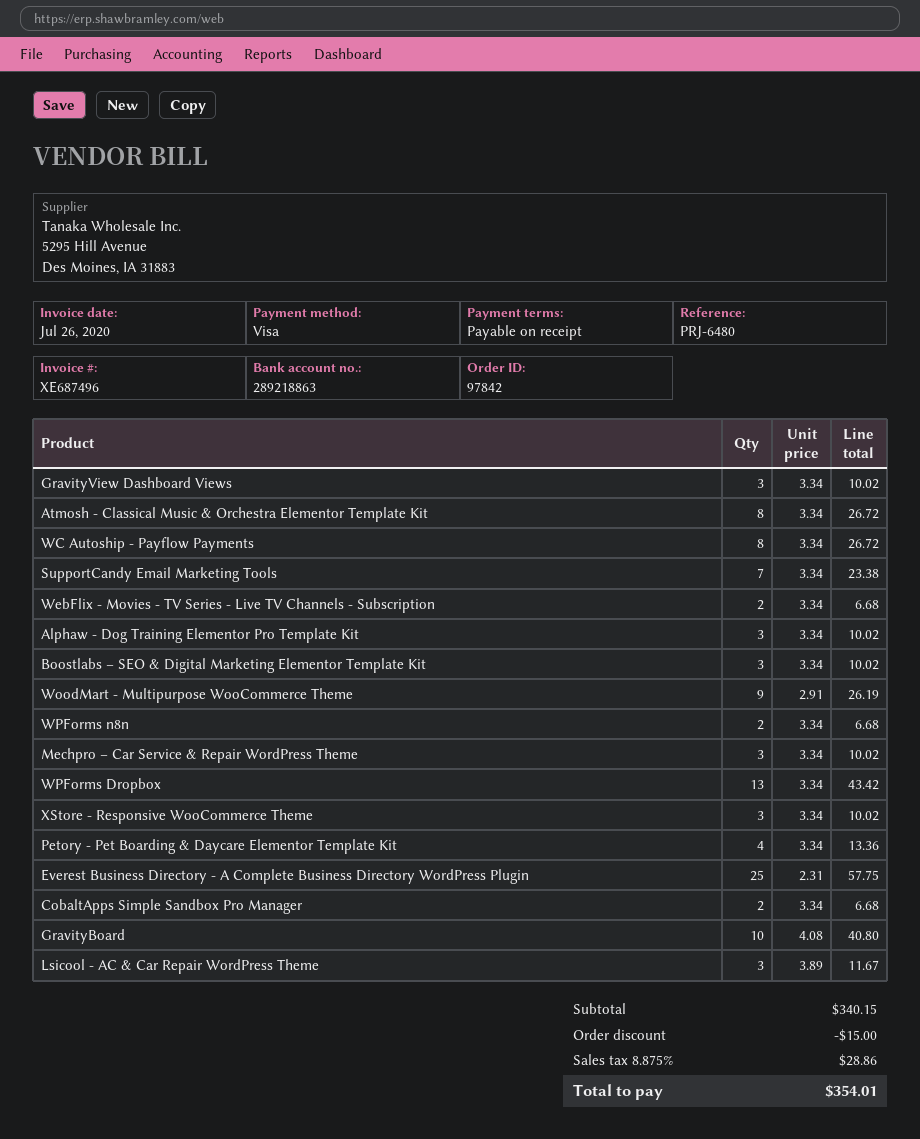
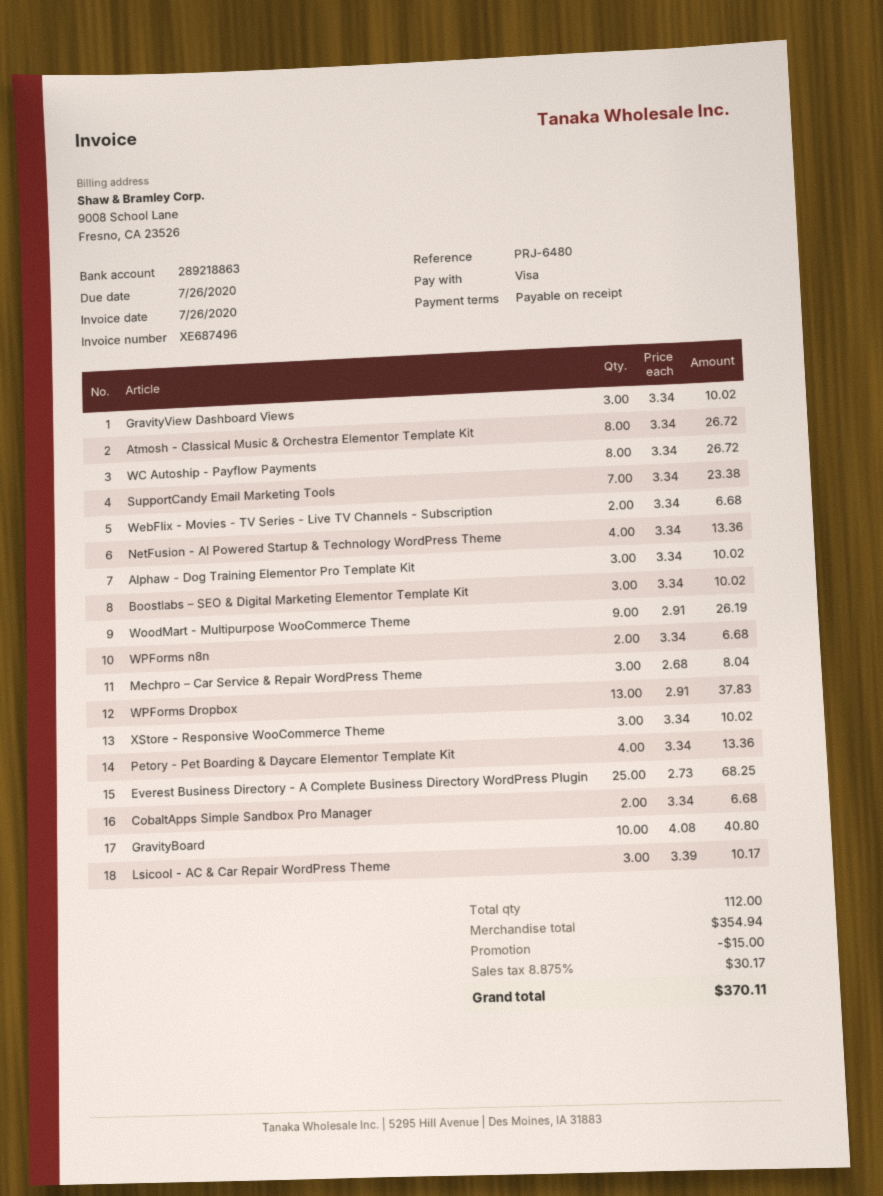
Mechpro – Car Service & Repair WordPress Theme: 3 x 3.34 = 10.02 -> 3 x 2.68 = 8.04
WPForms Dropbox: 13 x 3.34 = 43.42 -> 13 x 2.91 = 37.83
Everest Business Directory - A Complete Business Directory WordPress Plugin: 25 x 2.31 = 57.75 -> 25 x 2.73 = 68.25
Lsicool - AC & Car Repair WordPress Theme: 3 x 3.89 = 11.67 -> 3 x 3.39 = 10.17
NetFusion - AI Powered Startup & Technology WordPress Theme: none -> 4 x 3.34 = 13.36
subtotal: 340.15 -> 354.94
tax: 8.875% = 28.86 -> 8.875% = 30.17
total: 354.01 -> 370.11

